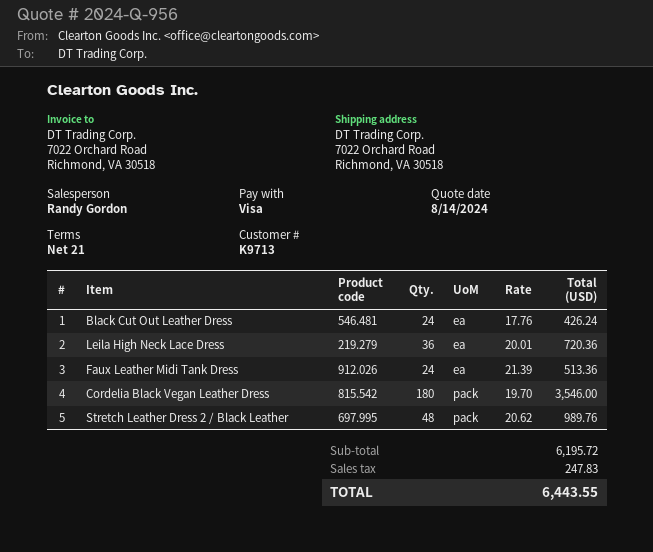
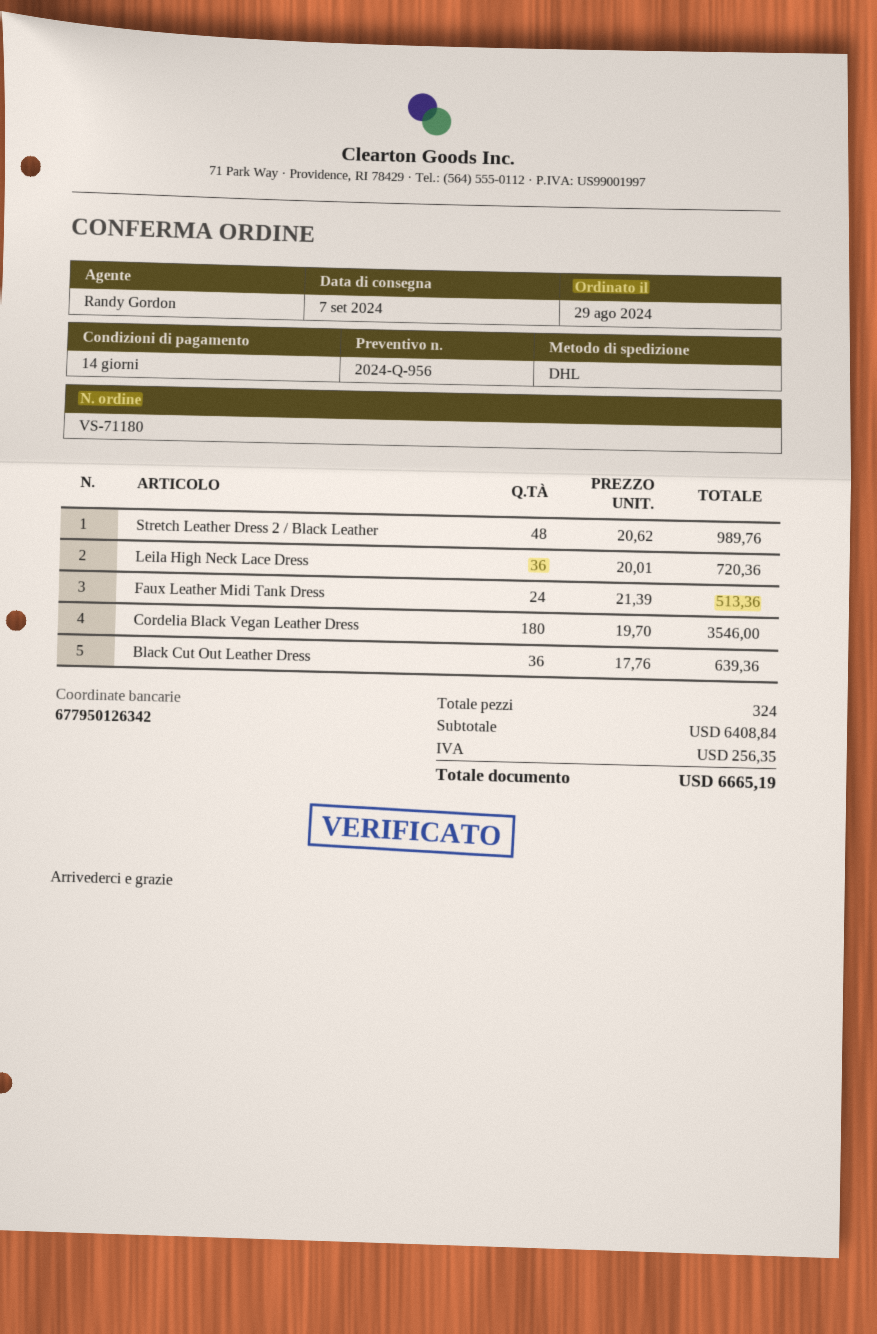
payment terms: 21 days -> 14 days
Black Cut Out Leather Dress: 24 x 17.76 = 426.24 -> 36 x 17.76 = 639.36
subtotal: 6195.72 -> 6408.84
tax: 247.83 -> 256.35
total: 6443.55 -> 6665.19

